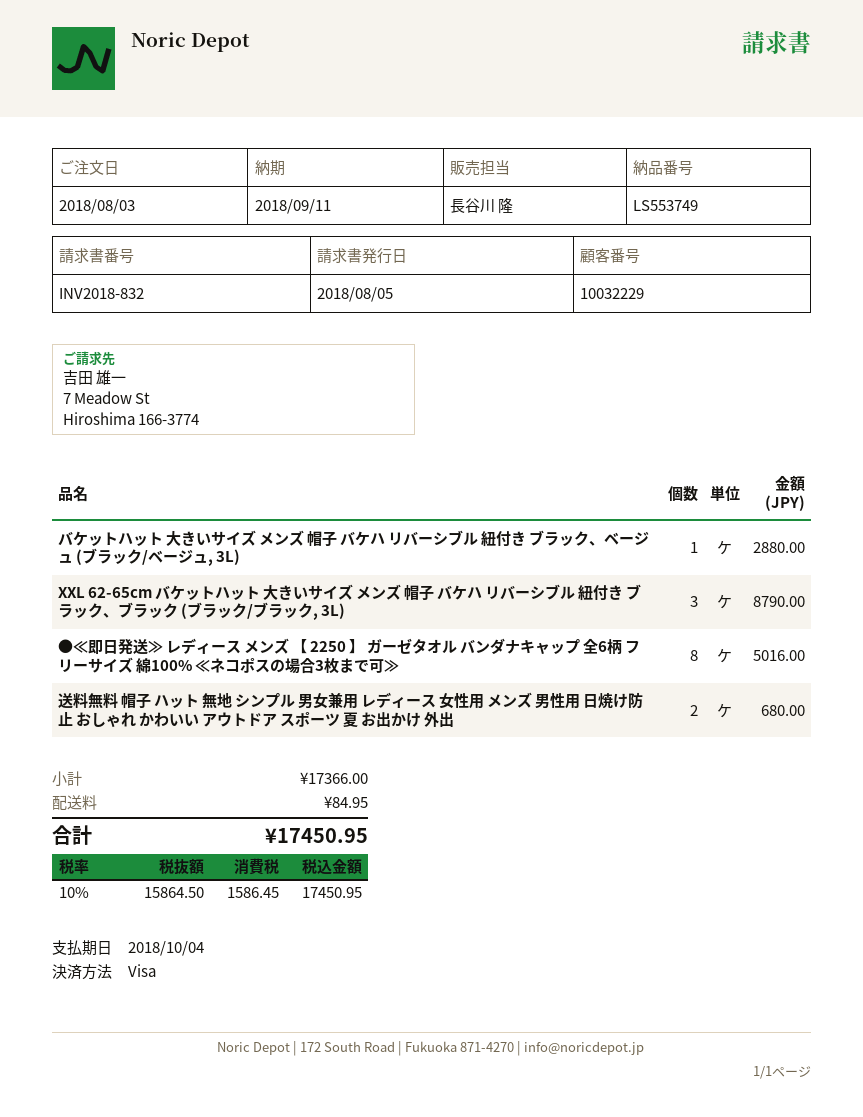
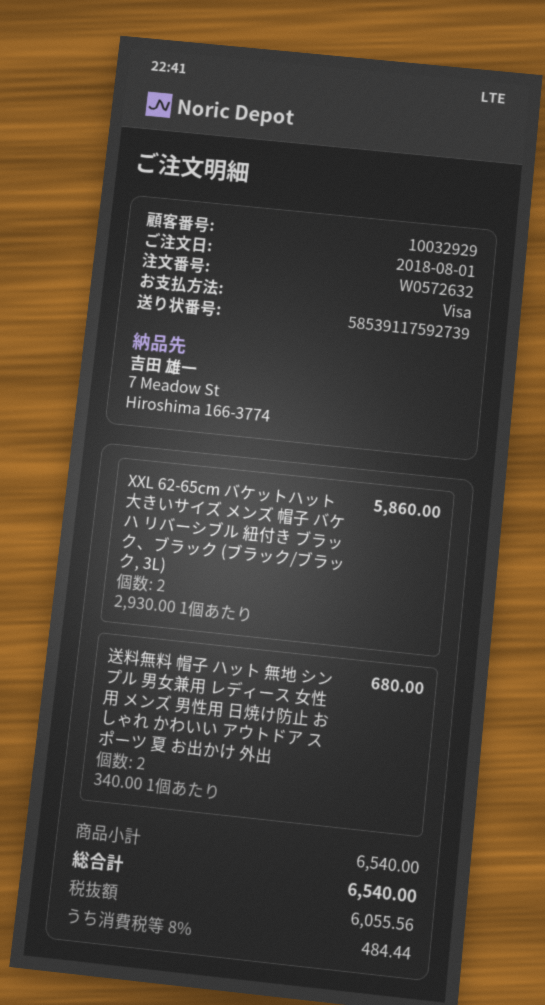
order date: 2018-08-03 -> 2018-08-01
customer number: 10032229 -> 10032929
バケットハット 大きいサイズ メンズ 帽子 バケハ リバーシブル 紐付き ブラック、ベージュ (ブラック/ベージュ, 3L): 1 for 2880.00 -> none
XXL 62-65cm バケットハット 大きいサイズ メンズ 帽子 バケハ リバーシブル 紐付き ブラック、ブラック (ブラック/ブラック, 3L): 3 for 8790.00 -> 2 for 5860.00
●≪即日発送≫ レディース メンズ 【 2250 】 ガーゼタオル バンダナキャップ 全6柄 フリーサイズ 綿100% ≪ネコポスの場合3枚まで可≫: 8 for 5016.00 -> none
subtotal: 17366.00 -> 6540.00
shipping: 84.95 -> none
net: 15864.50 -> 6055.56
tax: 10% = 1586.45 -> 8% = 484.44
total: 17450.95 -> 6540.00

